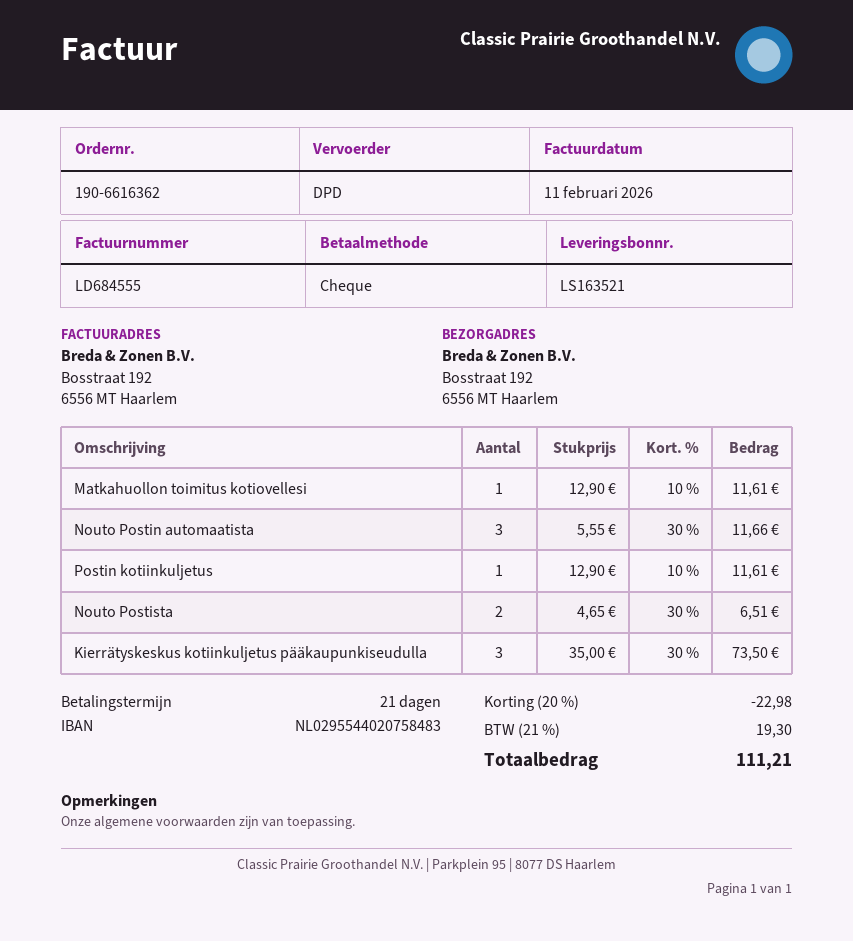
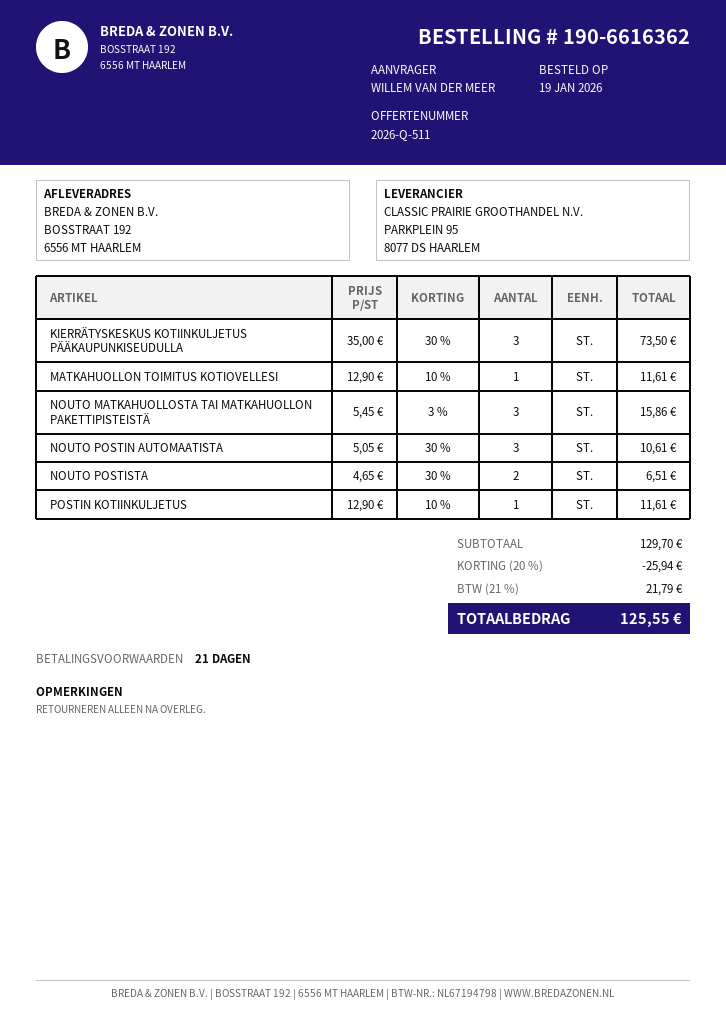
Nouto Postin automaatista: 3 x 5.55 - 30% = 11.66 -> 3 x 5.05 - 30% = 10.61
NOUTO MATKAHUOLLOSTA TAI MATKAHUOLLON PAKETTIPISTEISTÄ: none -> 3 x 5.45 - 3% = 15.86
discount: 20% = 22.98 -> 20% = 25.94
tax: 21% = 19.30 -> 21% = 21.79
total: 111.21 -> 125.55

